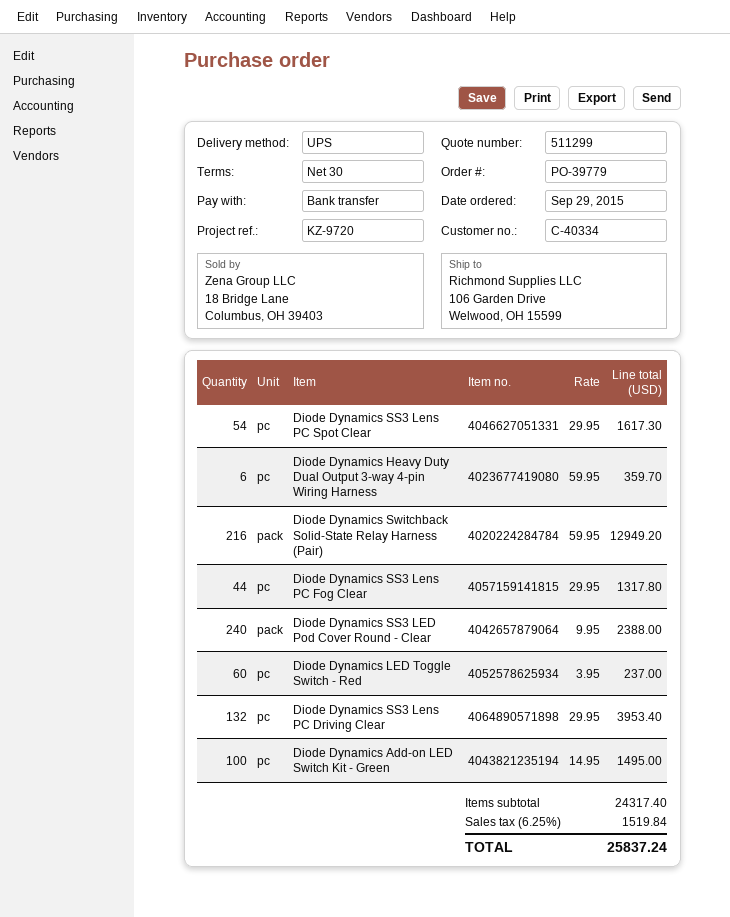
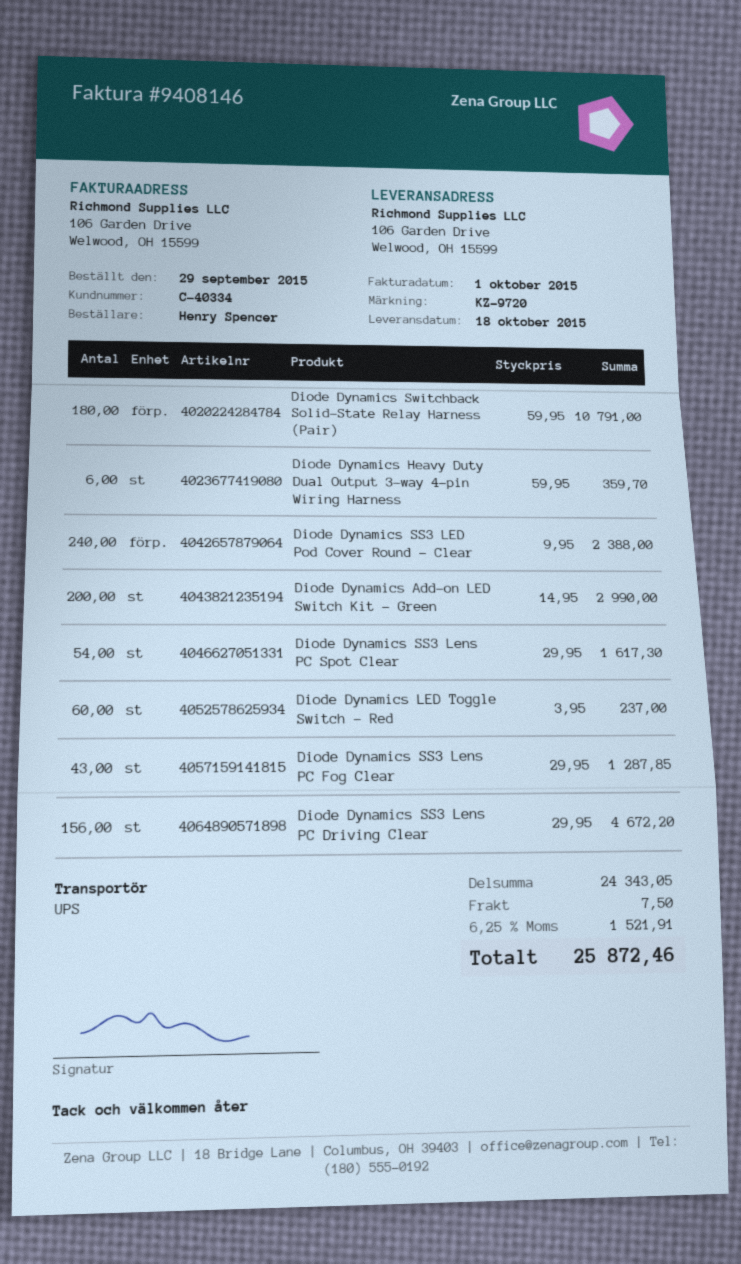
Diode Dynamics Switchback Solid-State Relay Harness (Pair): 216 x 59.95 = 12949.20 -> 180 x 59.95 = 10791.00
Diode Dynamics SS3 Lens PC Fog Clear: 44 x 29.95 = 1317.80 -> 43 x 29.95 = 1287.85
Diode Dynamics SS3 Lens PC Driving Clear: 132 x 29.95 = 3953.40 -> 156 x 29.95 = 4672.20
Diode Dynamics Add-on LED Switch Kit - Green: 100 x 14.95 = 1495.00 -> 200 x 14.95 = 2990.00
subtotal: 24317.40 -> 24343.05
shipping: none -> 7.50
tax: 6.25% = 1519.84 -> 6.25% = 1521.91
total: 25837.24 -> 25872.46

